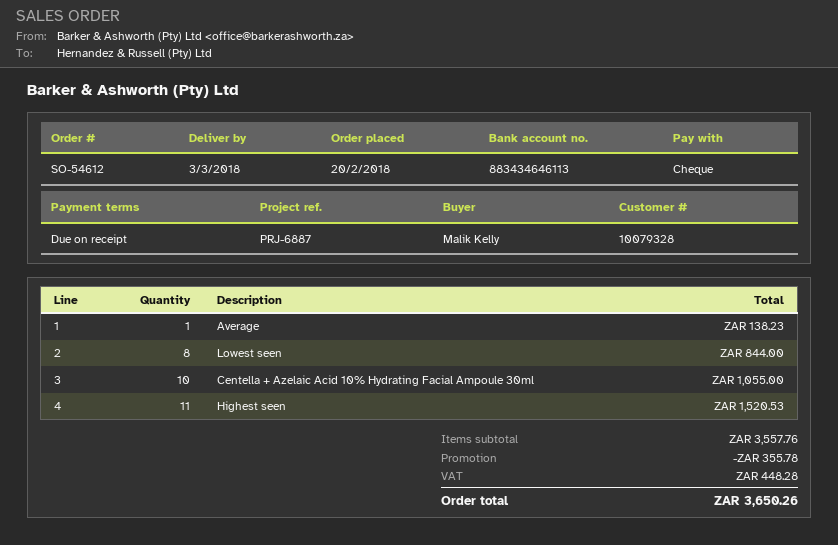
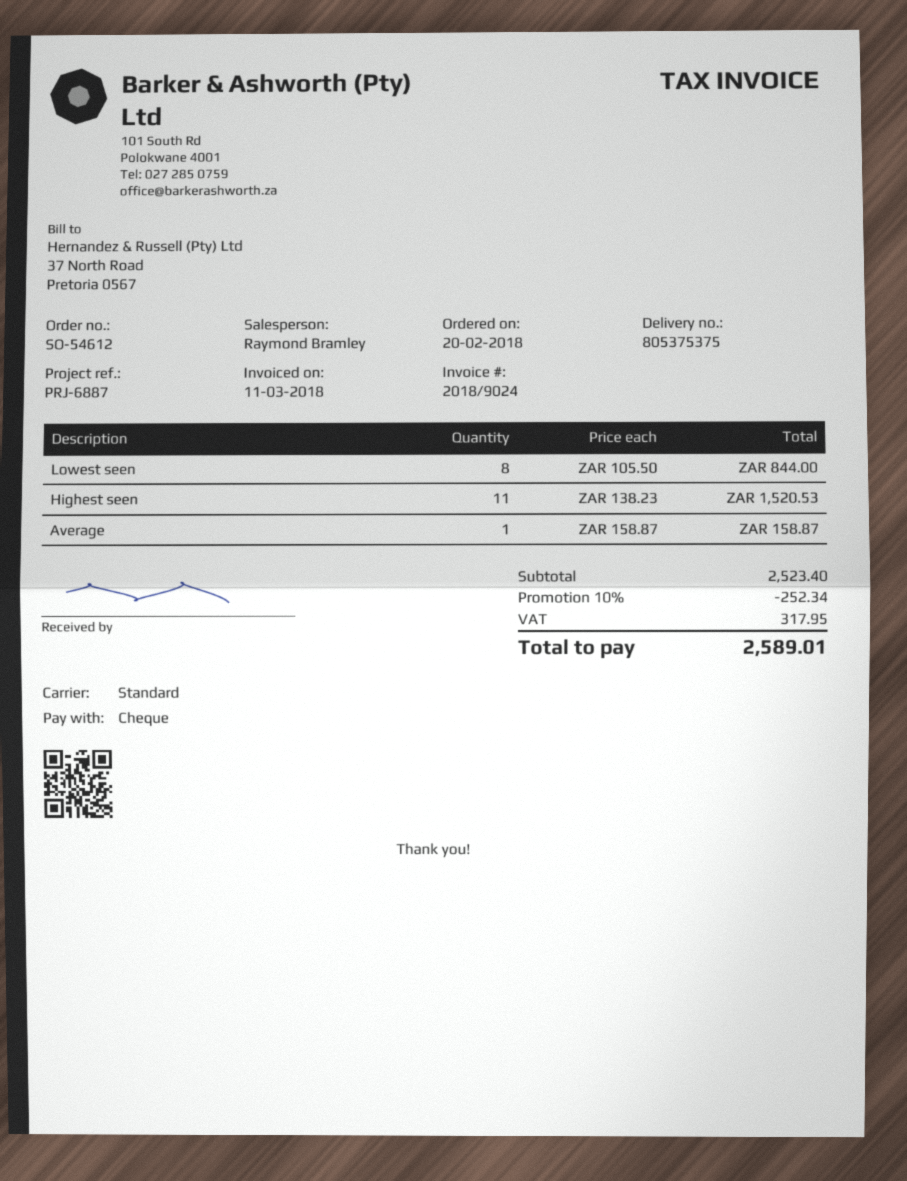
Average: 1 for 138.23 -> 1 for 158.87
Centella + Azelaic Acid 10% Hydrating Facial Ampoule 30ml: 10 for 1055.00 -> none
subtotal: 3557.76 -> 2523.40
discount: 355.78 -> 252.34
tax: 448.28 -> 317.95
total: 3650.26 -> 2589.01

